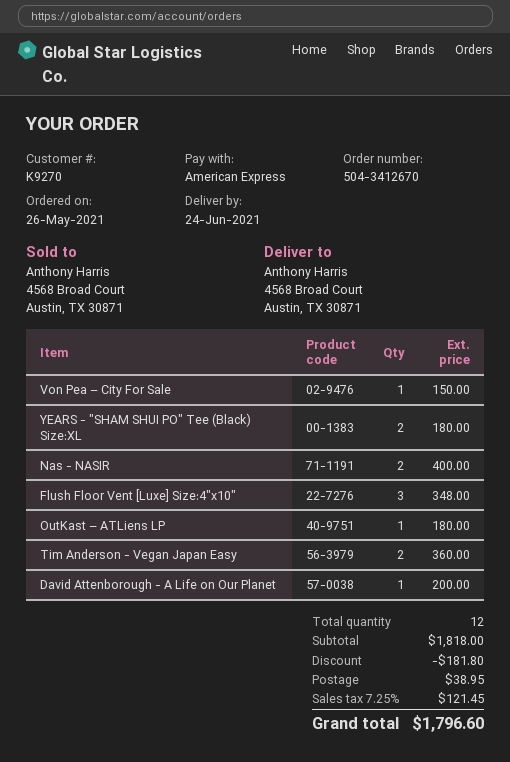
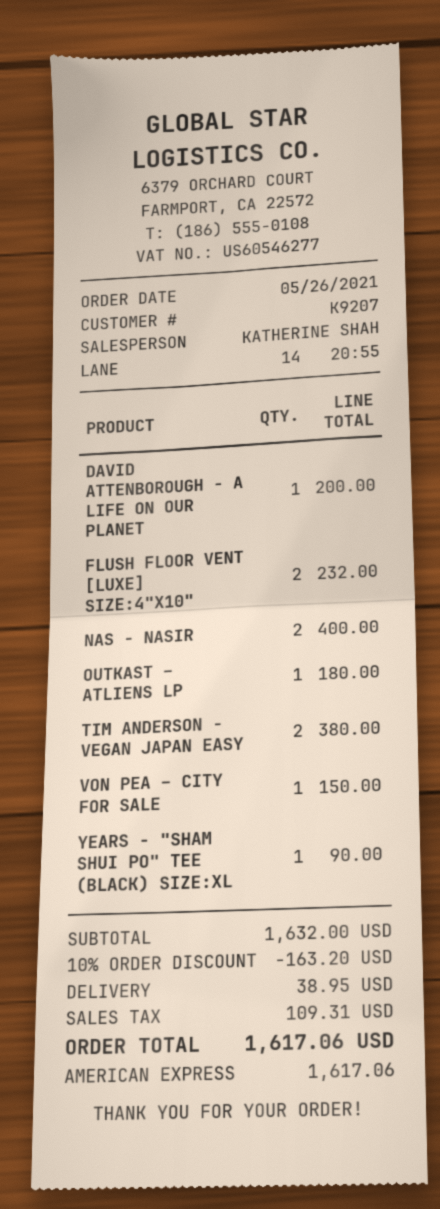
customer number: K9270 -> K9207
YEARS - "SHAM SHUI PO" Tee (Black) Size:XL: 2 for 180.00 -> 1 for 90.00
Flush Floor Vent [Luxe] Size:4"x10": 3 for 348.00 -> 2 for 232.00
Tim Anderson - Vegan Japan Easy: 2 for 360.00 -> 2 for 380.00
subtotal: 1818.00 -> 1632.00
discount: 181.80 -> 163.20
tax: 121.45 -> 109.31
total: 1796.60 -> 1617.06

